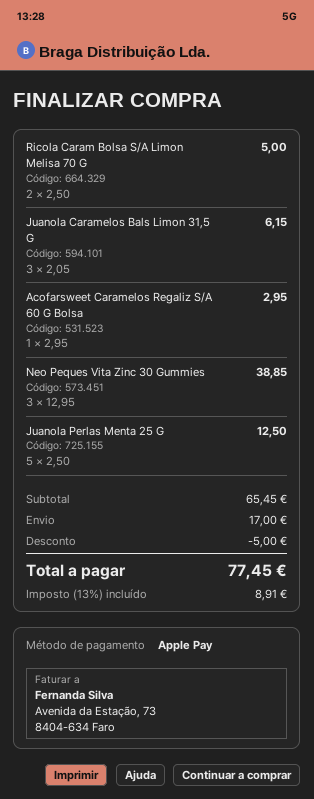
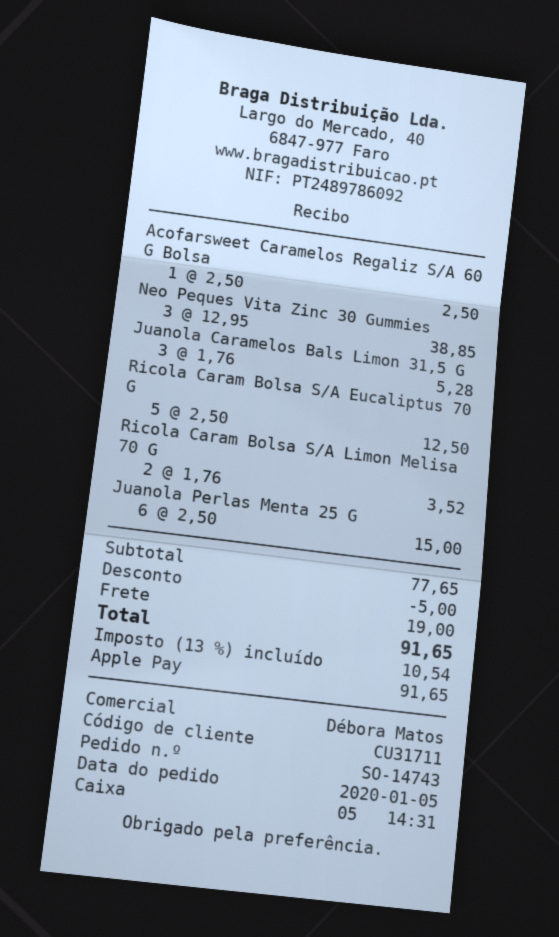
Ricola Caram Bolsa S/A Limon Melisa 70 G: 2 x 2.50 = 5.00 -> 2 x 1.76 = 3.52
Juanola Caramelos Bals Limon 31,5 G: 3 x 2.05 = 6.15 -> 3 x 1.76 = 5.28
Acofarsweet Caramelos Regaliz S/A 60 G Bolsa: 1 x 2.95 = 2.95 -> 1 x 2.50 = 2.50
Juanola Perlas Menta 25 G: 5 x 2.50 = 12.50 -> 6 x 2.50 = 15.00
Ricola Caram Bolsa S/A Eucaliptus 70 G: none -> 5 x 2.50 = 12.50
subtotal: 65.45 -> 77.65
shipping: 17.00 -> 19.00
tax: 13% = 8.91 -> 13% = 10.54
total: 77.45 -> 91.65

